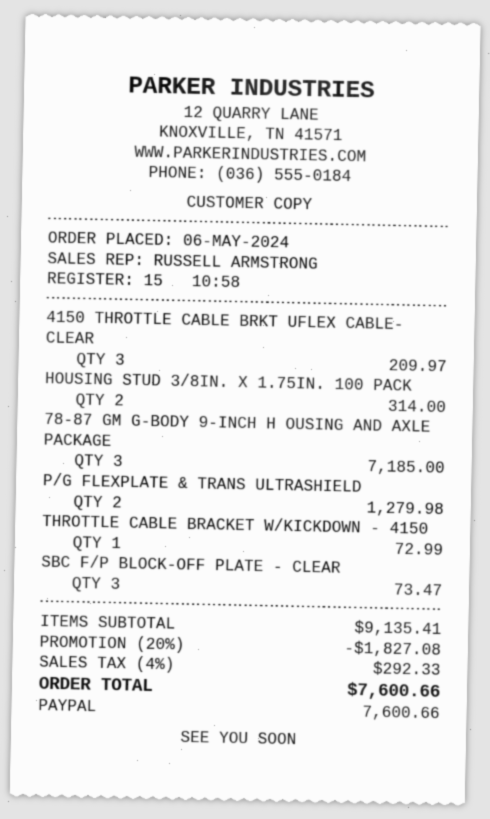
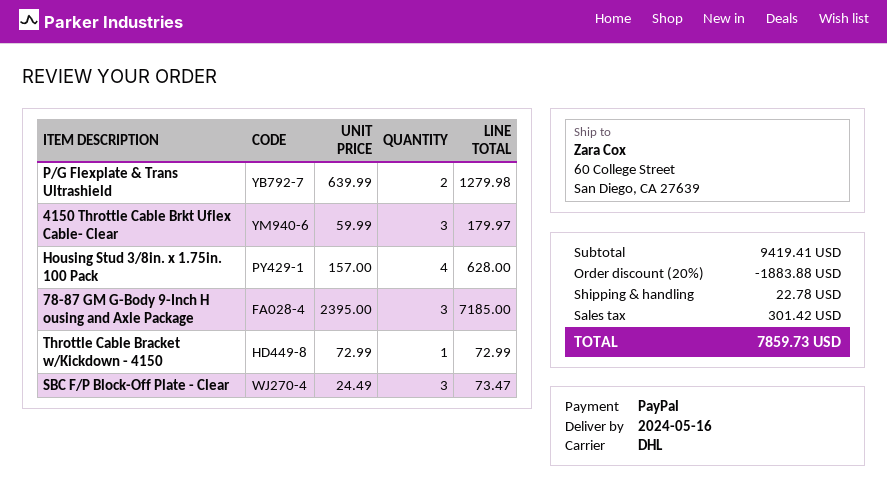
4150 THROTTLE CABLE BRKT UFLEX CABLE- CLEAR: 3 for 209.97 -> 3 for 179.97
HOUSING STUD 3/8IN. X 1.75IN. 100 PACK: 2 for 314.00 -> 4 for 628.00
subtotal: 9135.41 -> 9419.41
discount: 20% = 1827.08 -> 20% = 1883.88
shipping: none -> 22.78
tax: 292.33 -> 301.42
total: 7600.66 -> 7859.73

